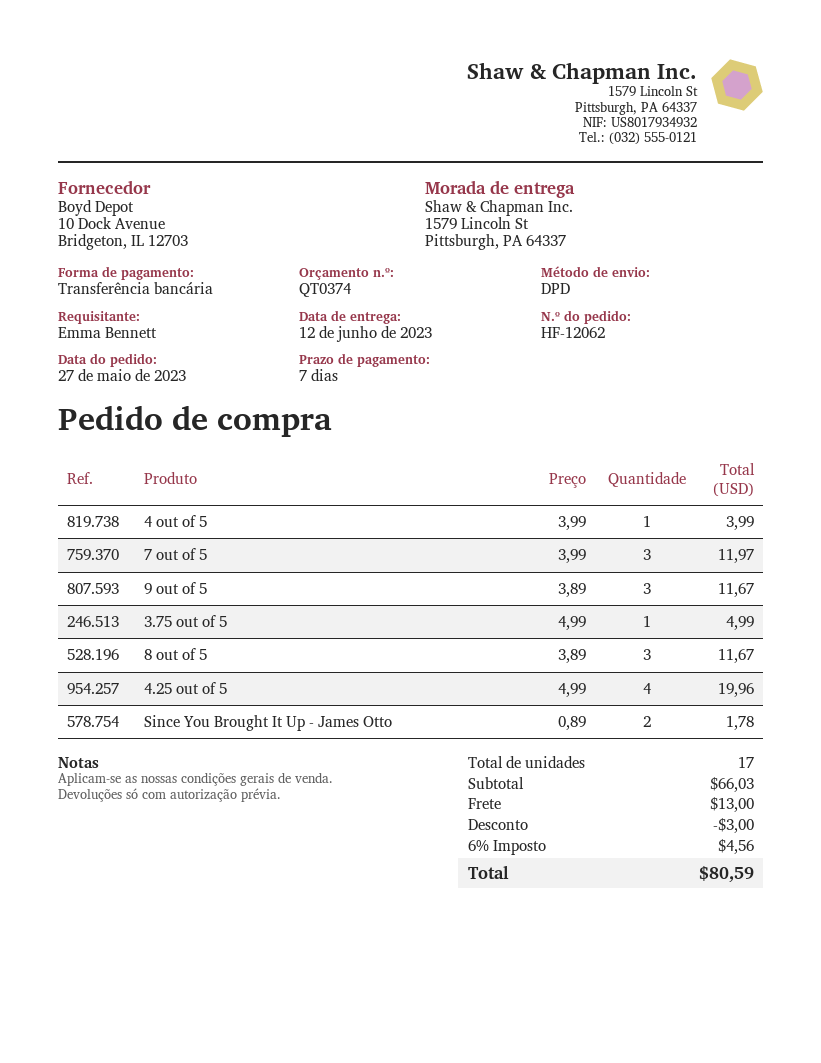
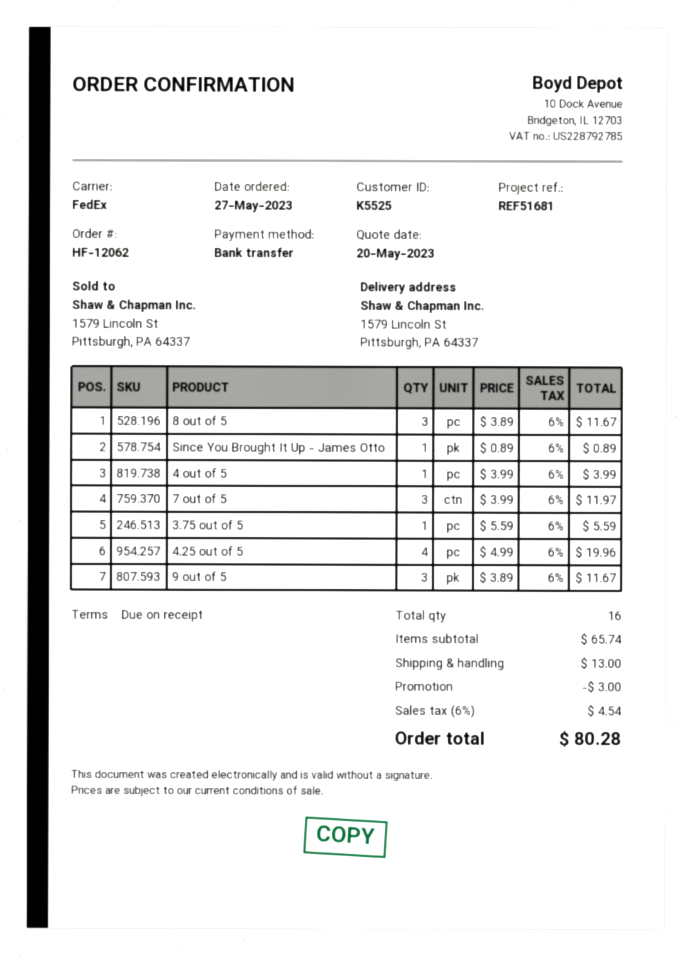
payment terms: 7 days -> on receipt
shipping method: DPD -> FedEx
3.75 out of 5: 1 x 4.99 = 4.99 -> 1 x 5.59 = 5.59
Since You Brought It Up - James Otto: 2 x 0.89 = 1.78 -> 1 x 0.89 = 0.89
total quantity: 17 -> 16
subtotal: 66.03 -> 65.74
tax: 6% = 4.56 -> 6% = 4.54
total: 80.59 -> 80.28

